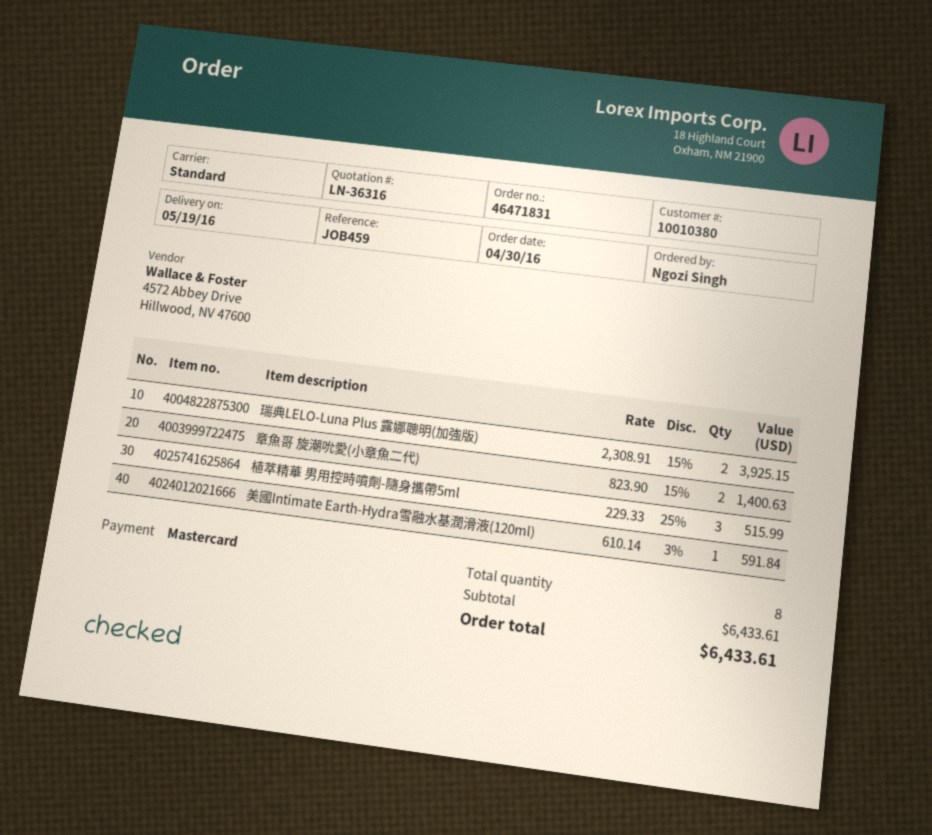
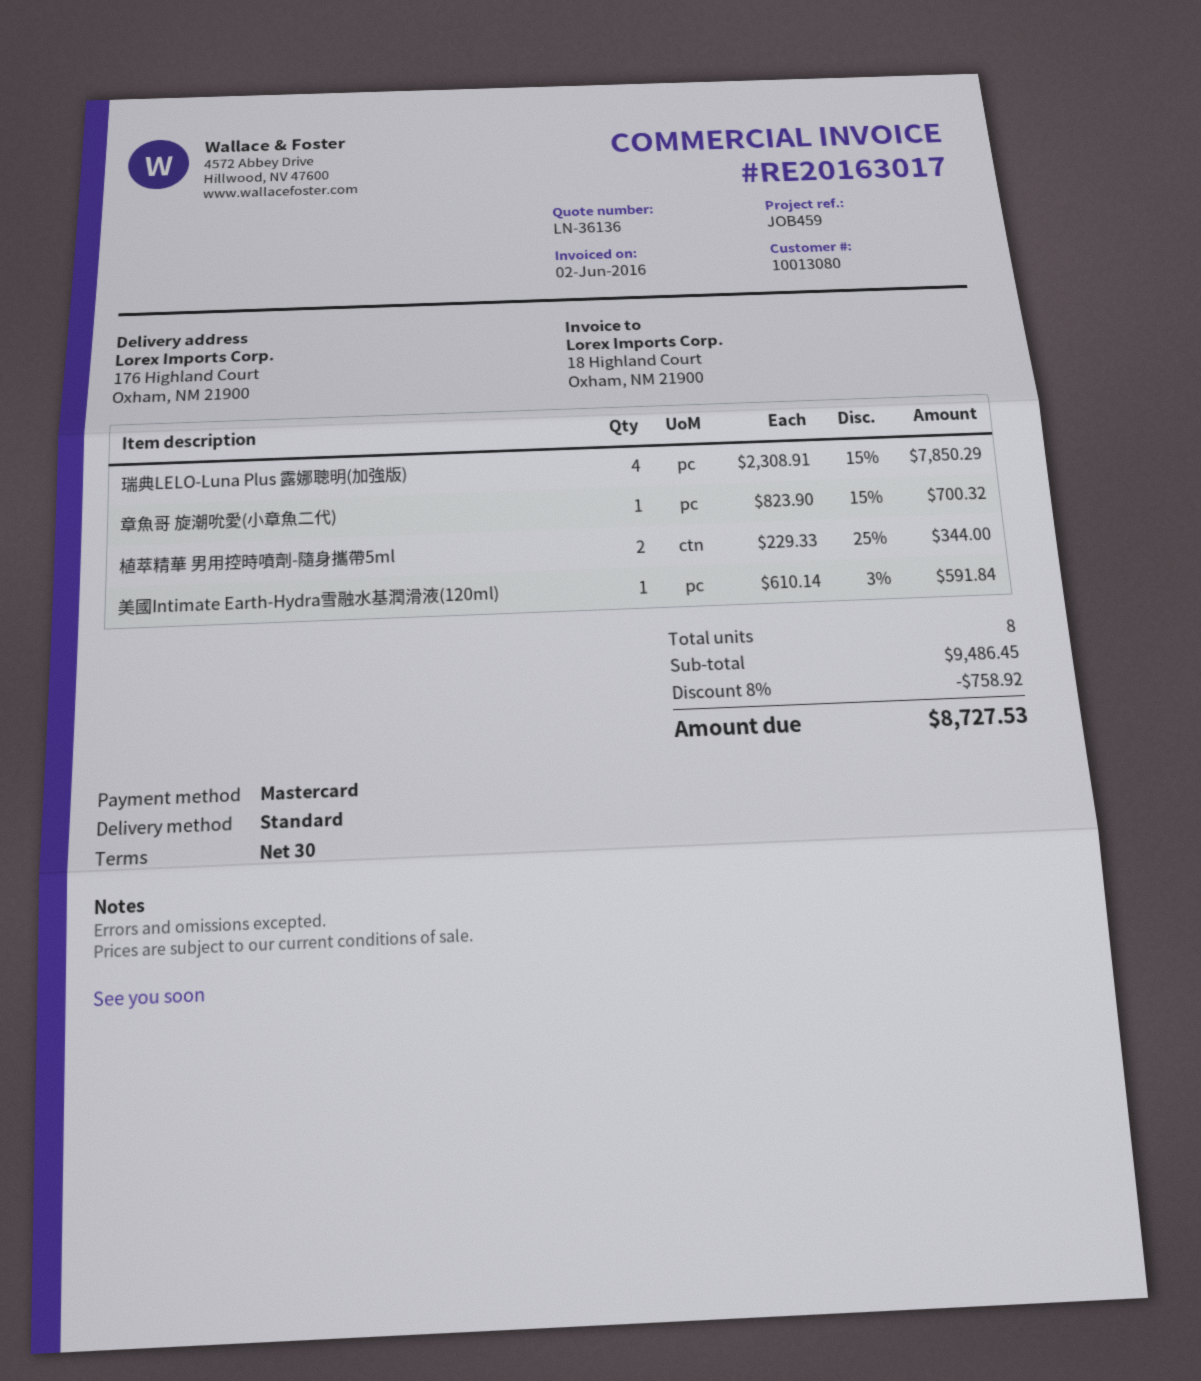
quote number: LN-36316 -> LN-36136
customer number: 10010380 -> 10013080
瑞典LELO-Luna Plus 露娜聰明(加強版): 2 x 2308.91 - 15% = 3925.15 -> 4 x 2308.91 - 15% = 7850.29
章魚哥 旋潮吮愛(小章魚二代): 2 x 823.90 - 15% = 1400.63 -> 1 x 823.90 - 15% = 700.32
植萃精華 男用控時噴劑-隨身攜帶5ml: 3 x 229.33 - 25% = 515.99 -> 2 x 229.33 - 25% = 344.00
subtotal: 6433.61 -> 9486.45
discount: none -> 8% = 758.92
total: 6433.61 -> 8727.53

